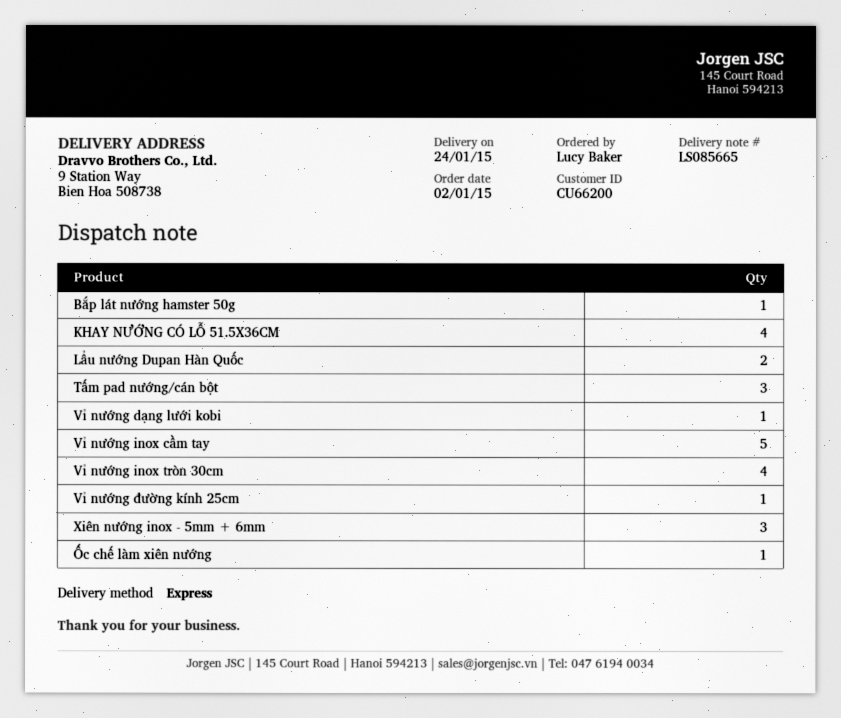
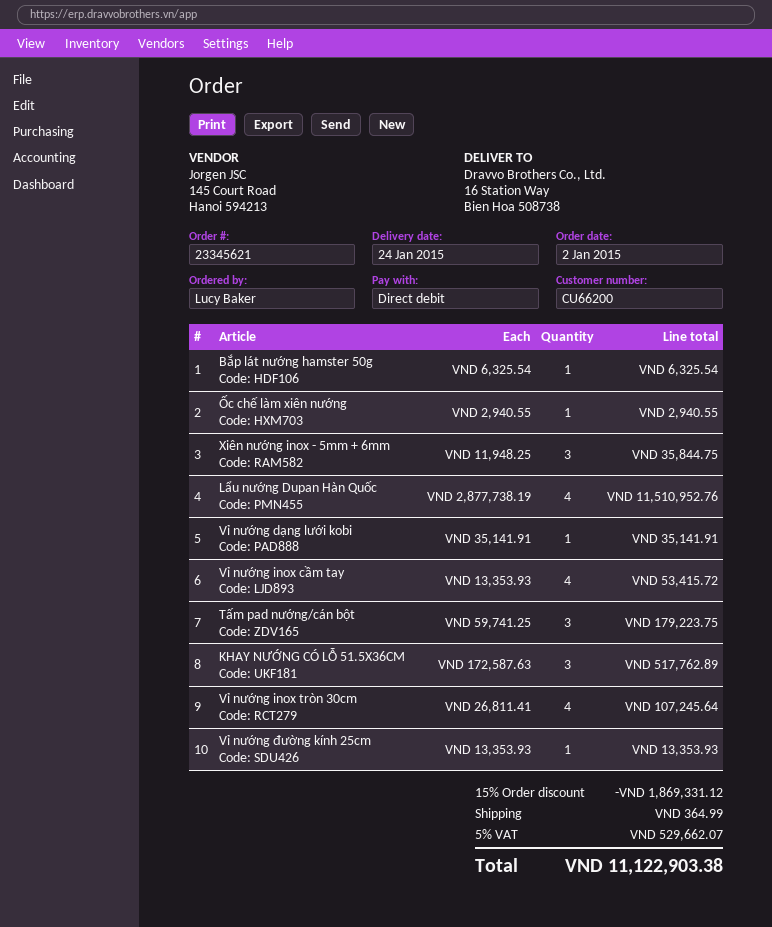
ship to: 9 Station Way, Bien Hoa 508738 -> 16 Station Way, Bien Hoa 508738
KHAY NƯỚNG CÓ LỖ 51.5X36CM: 4 -> 3
Lẩu nướng Dupan Hàn Quốc: 2 -> 4
Vỉ nướng inox cầm tay: 5 -> 4

